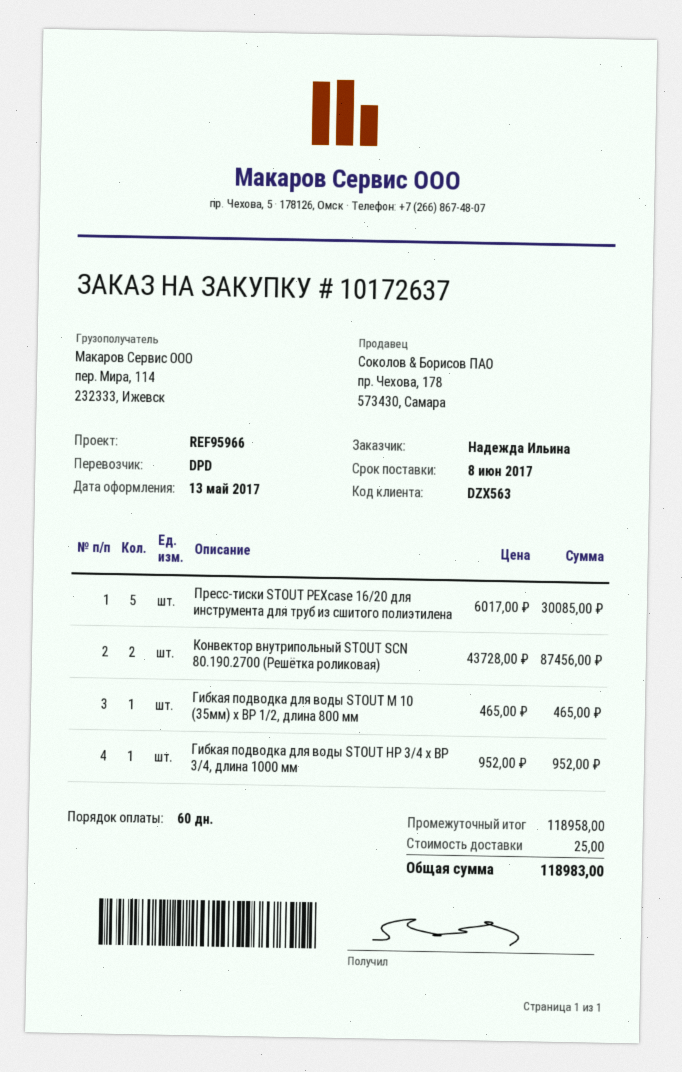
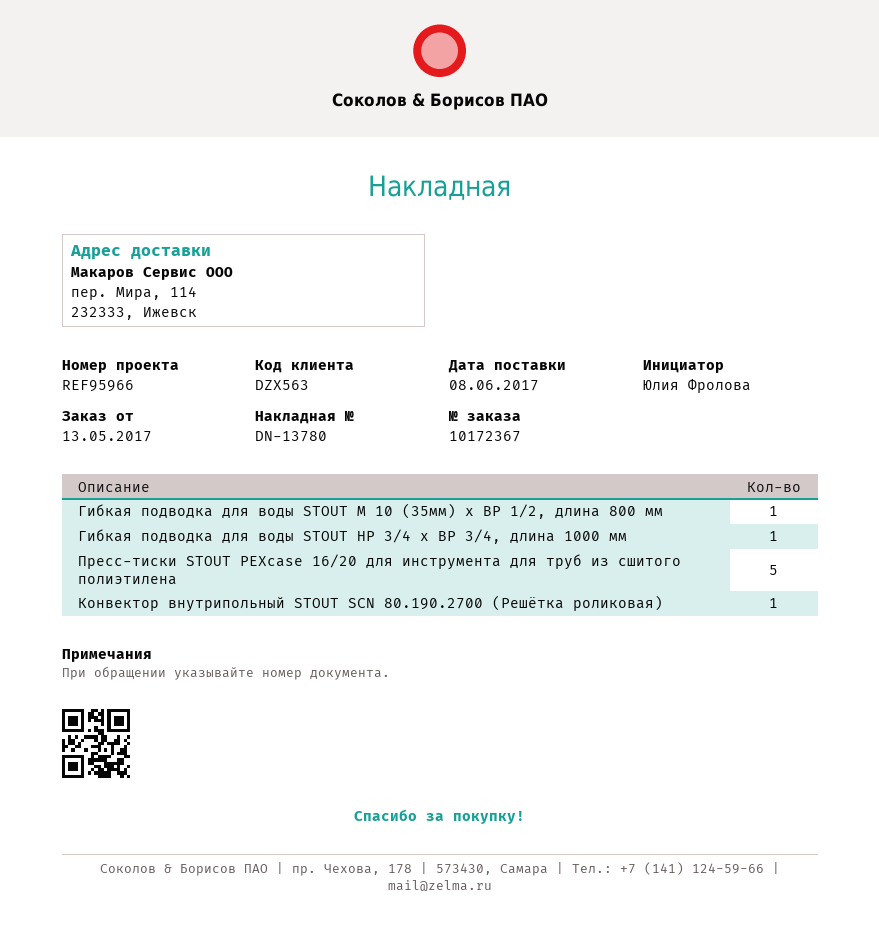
order number: 10172637 -> 10172367
ordered by: Надежда Ильина -> Юлия Фролова
Конвектор внутрипольный STOUT SCN 80.190.2700 (Решётка роликовая): 2 -> 1

